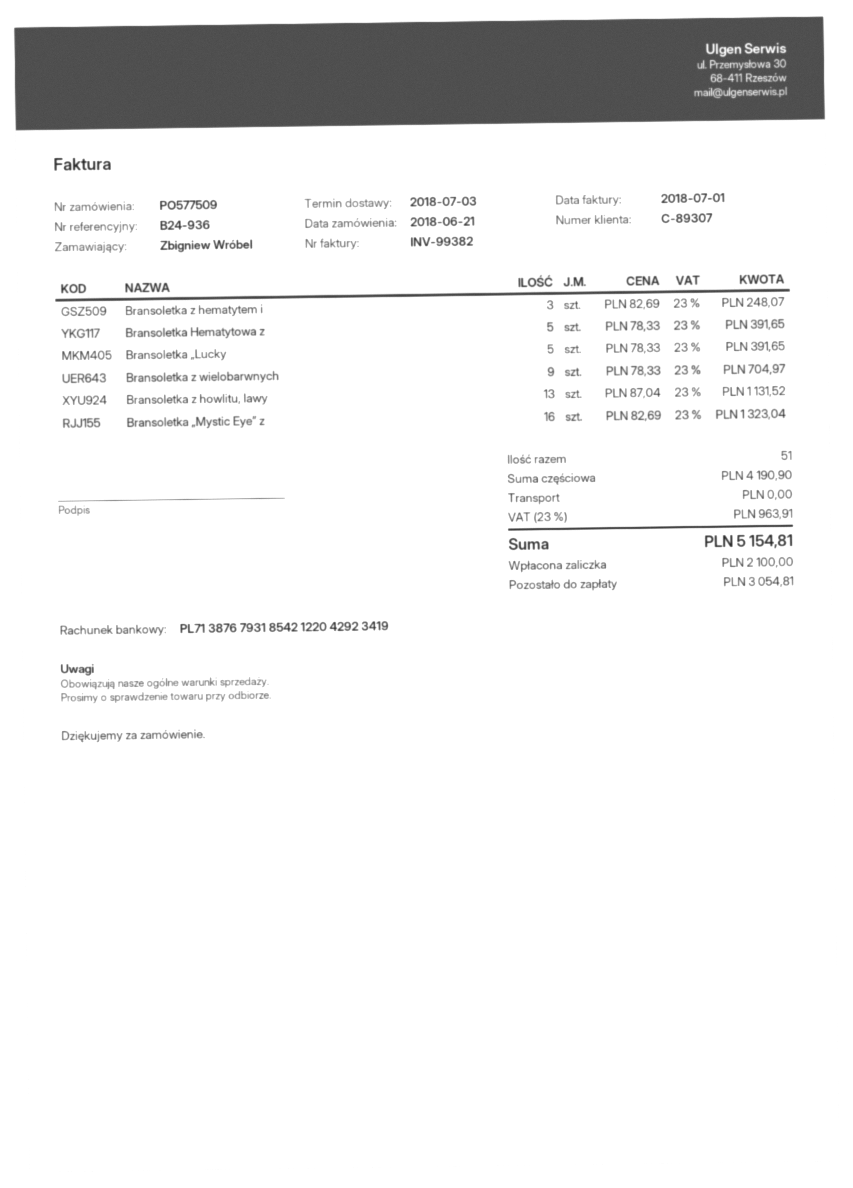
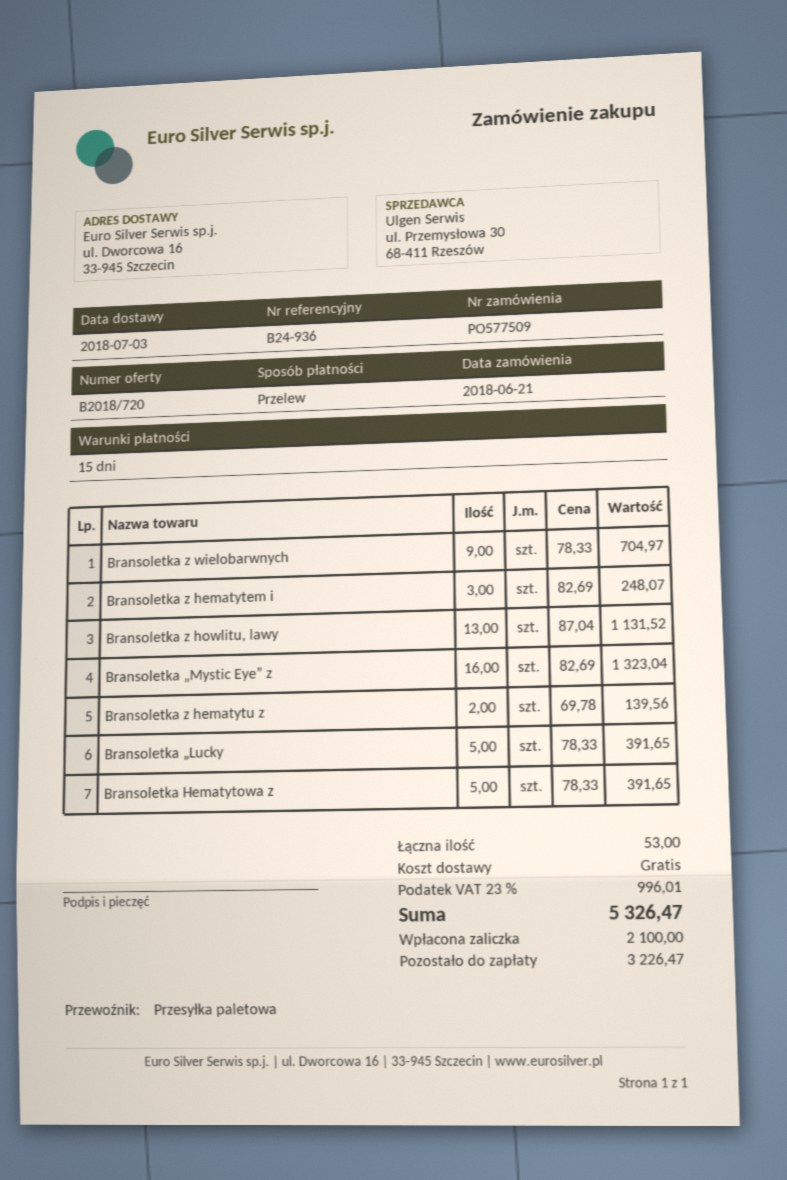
Bransoletka z hematytu z: none -> 2 x 69.78 = 139.56
total quantity: 51 -> 53
tax: 23% = 963.91 -> 23% = 996.01
total: 5154.81 -> 5326.47
balance: 3054.81 -> 3226.47

